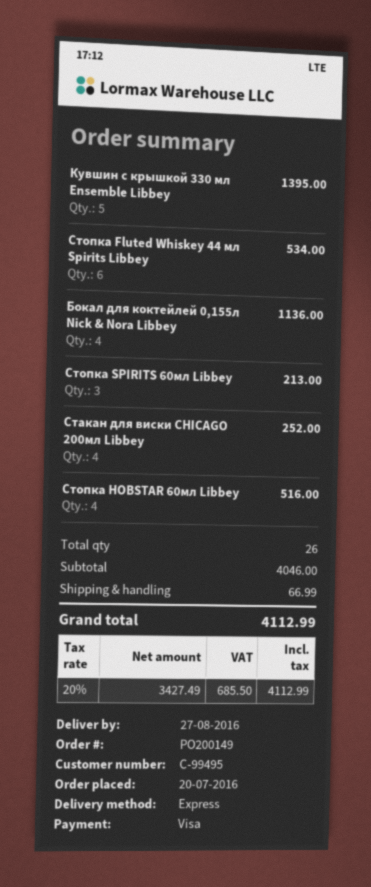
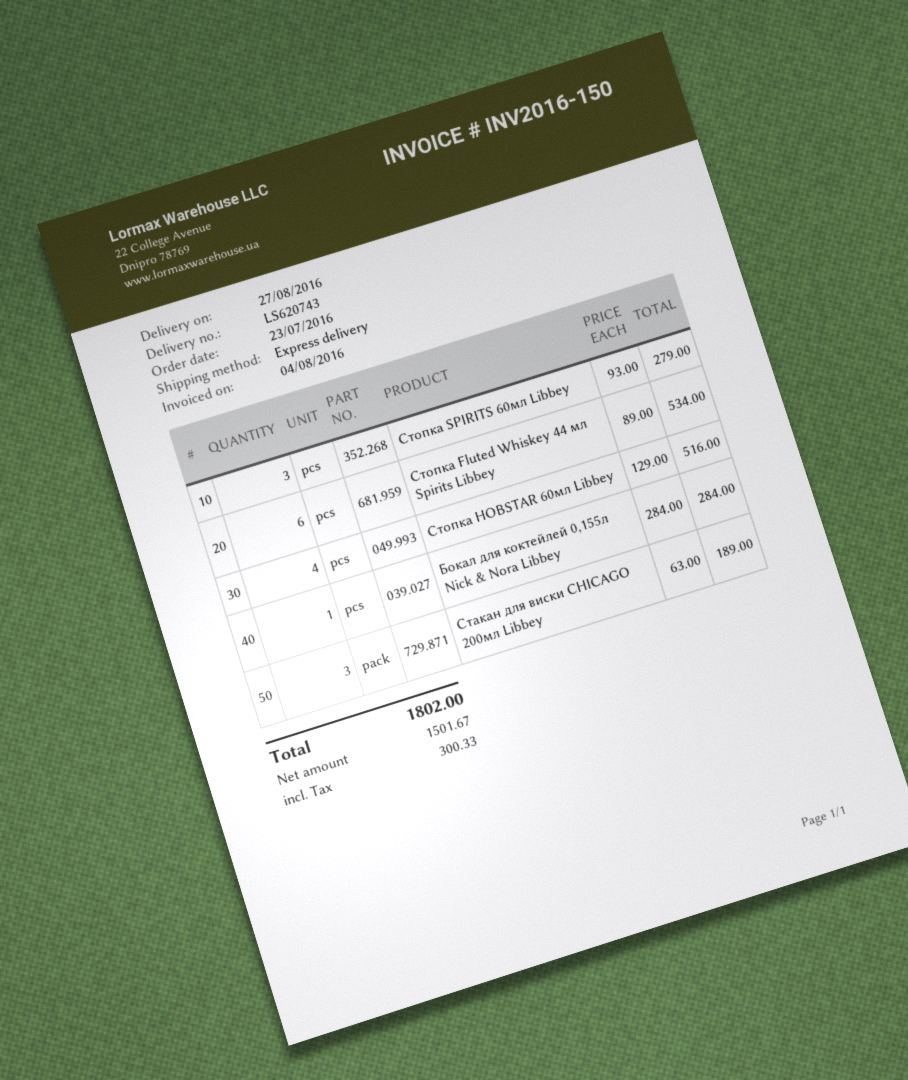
order date: 2016-07-20 -> 2016-07-23
Кувшин с крышкой 330 мл Ensemble Libbey: 5 for 1395.00 -> none
Бокал для коктейлей 0,155л Nick & Nora Libbey: 4 for 1136.00 -> 1 for 284.00
Стопка SPIRITS 60мл Libbey: 3 for 213.00 -> 3 for 279.00
Стакан для виски CHICAGO 200мл Libbey: 4 for 252.00 -> 3 for 189.00
shipping: 66.99 -> none
net: 3427.49 -> 1501.67
tax: 685.50 -> 300.33
total: 4112.99 -> 1802.00

